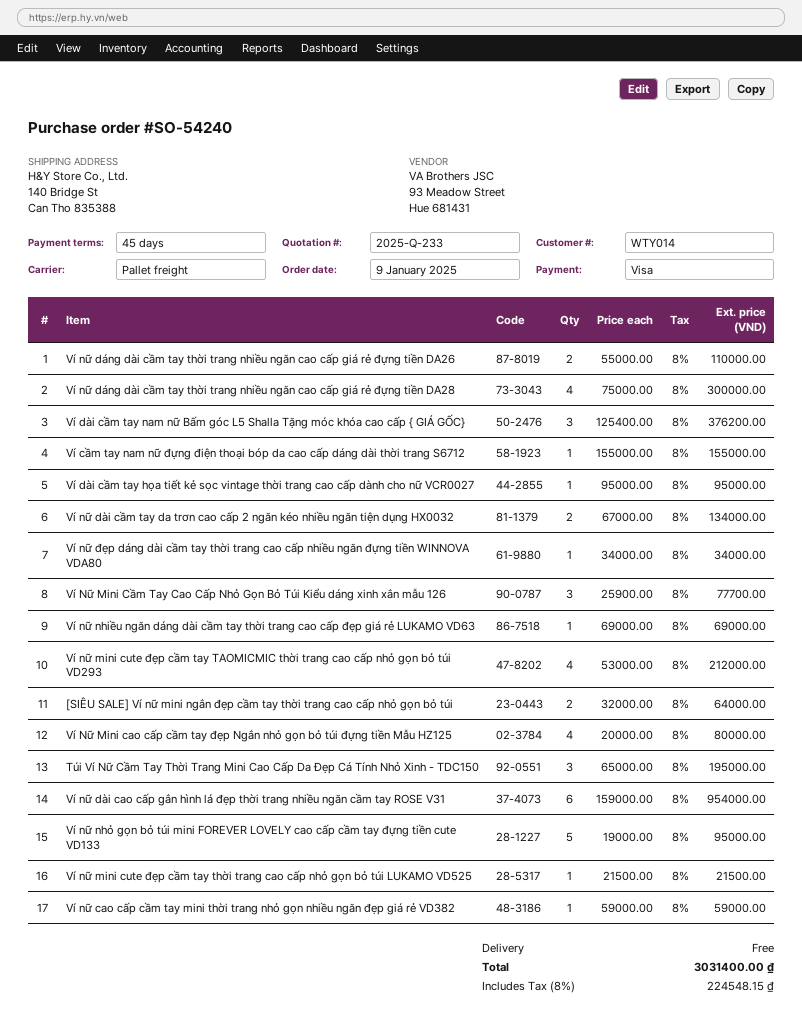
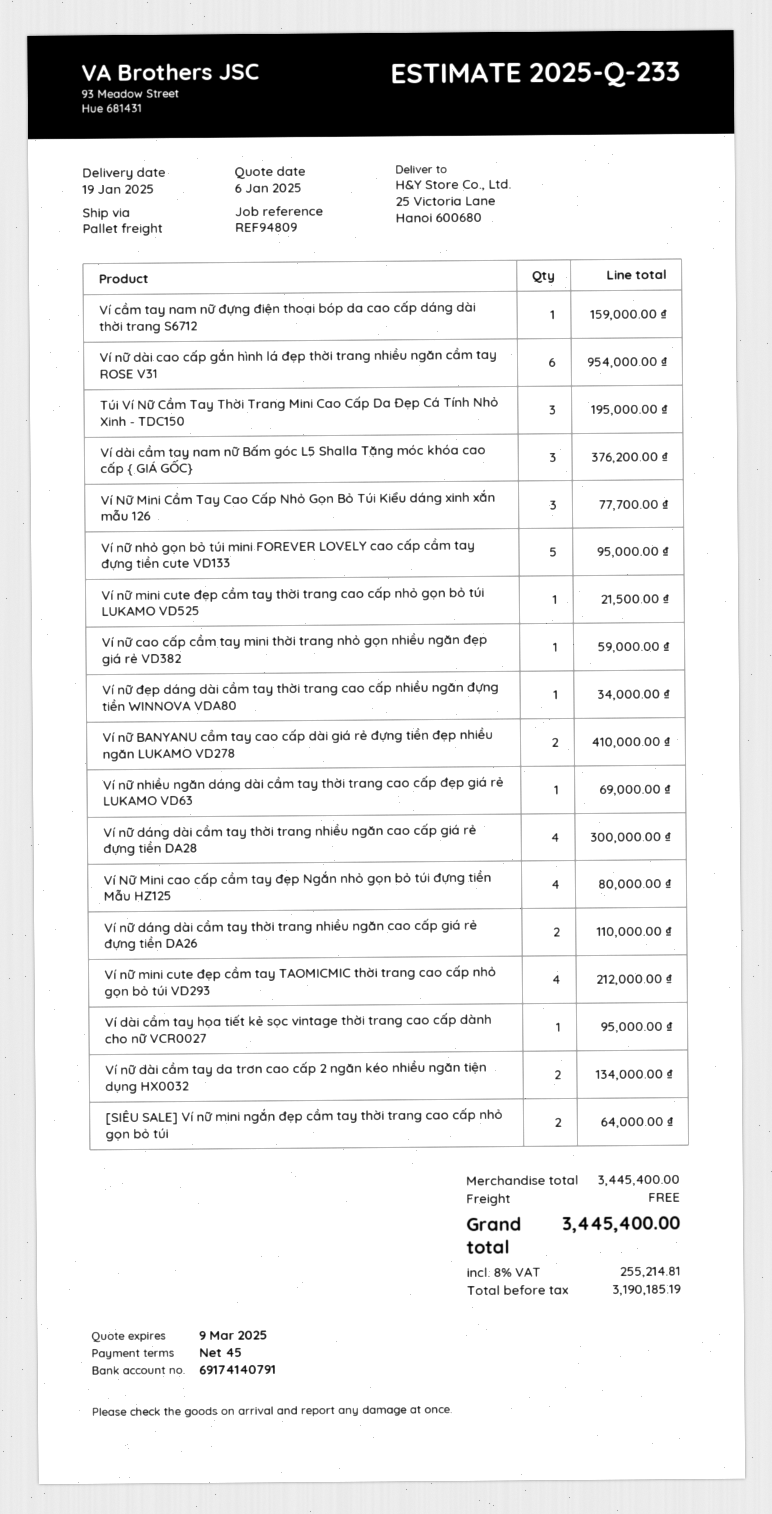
ship to: 140 Bridge St, Can Tho 835388 -> 25 Victoria Lane, Hanoi 600680
Ví cầm tay nam nữ đựng điện thoại bóp da cao cấp dáng dài thời trang S6712: 1 for 155000.00 -> 1 for 159000.00
Ví nữ BANYANU cầm tay cao cấp dài giá rẻ đựng tiền đẹp nhiều ngăn LUKAMO VD278: none -> 2 for 410000.00
tax: 8% = 224548.15 -> 8% = 255214.81
total: 3031400.00 -> 3445400.00

